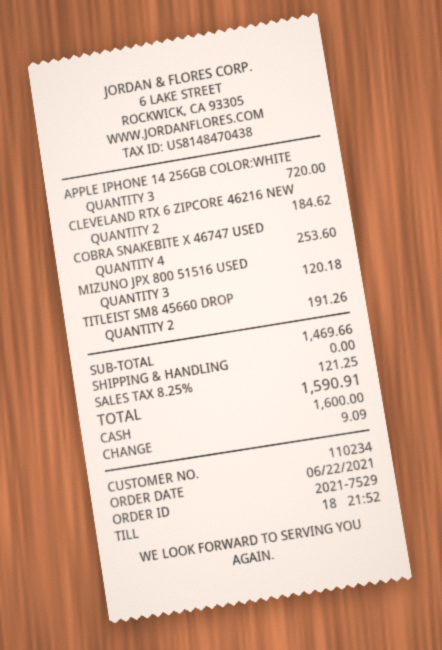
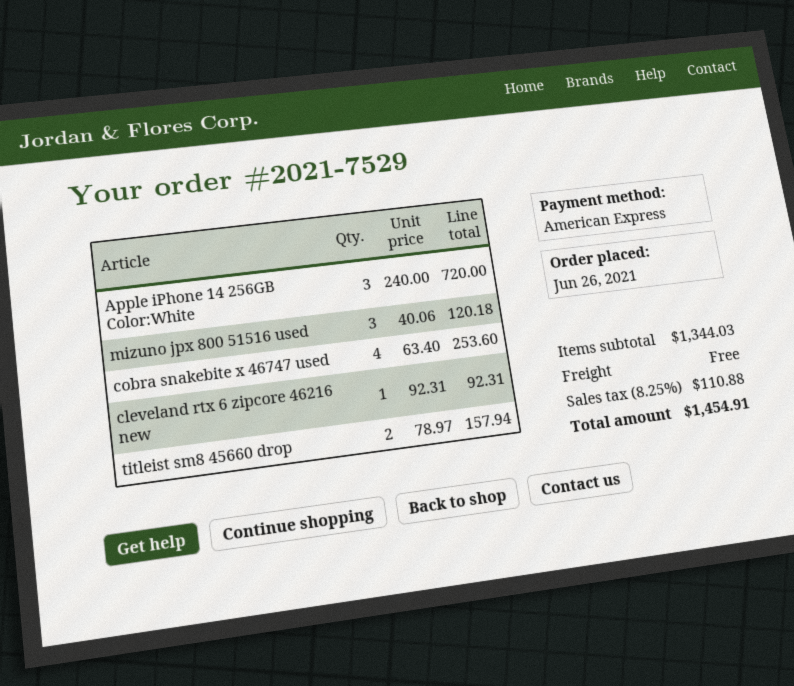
order date: 2021-06-22 -> 2021-06-26
payment method: cash -> American Express
CLEVELAND RTX 6 ZIPCORE 46216 NEW: 2 for 184.62 -> 1 for 92.31
TITLEIST SM8 45660 DROP: 2 for 191.26 -> 2 for 157.94
subtotal: 1469.66 -> 1344.03
tax: 8.25% = 121.25 -> 8.25% = 110.88
total: 1590.91 -> 1454.91

